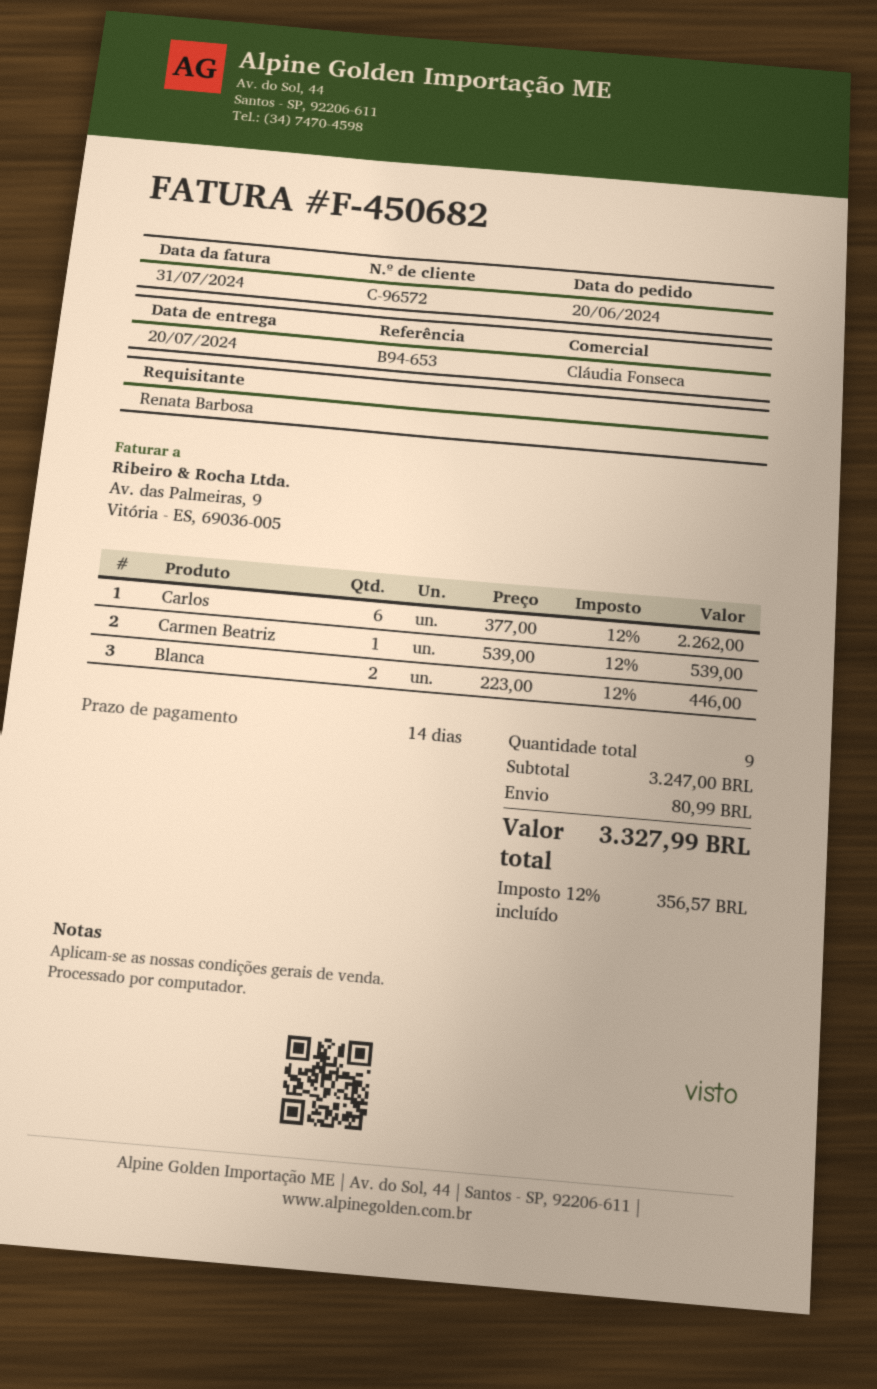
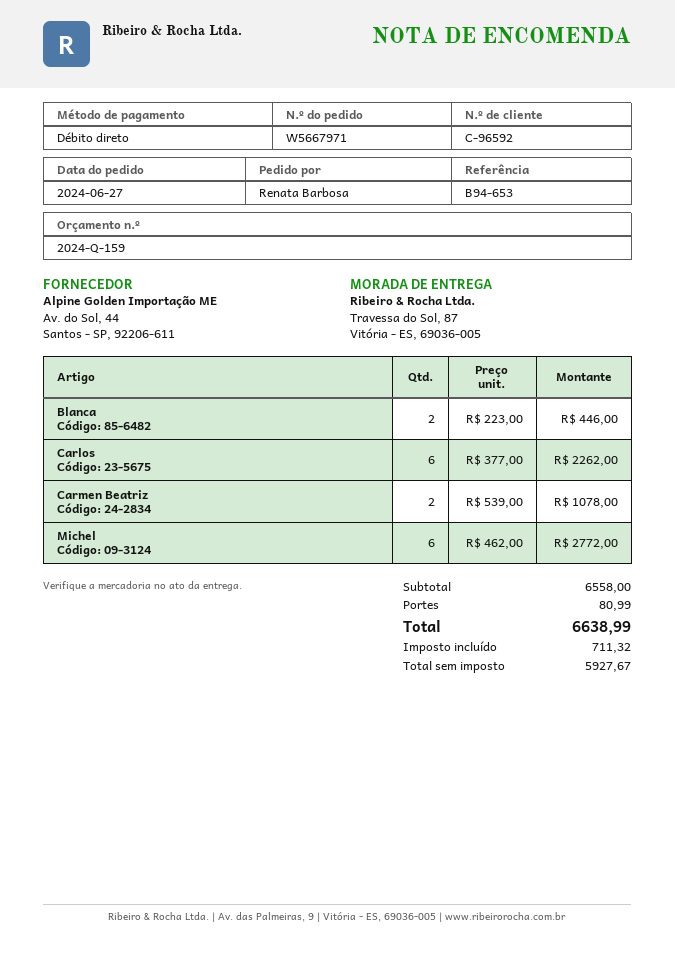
order date: 2024-06-20 -> 2024-06-27
customer number: C-96572 -> C-96592
Carmen Beatriz: 1 x 539.00 = 539.00 -> 2 x 539.00 = 1078.00
Michel: none -> 6 x 462.00 = 2772.00
subtotal: 3247.00 -> 6558.00
tax: 356.57 -> 711.32
total: 3327.99 -> 6638.99

